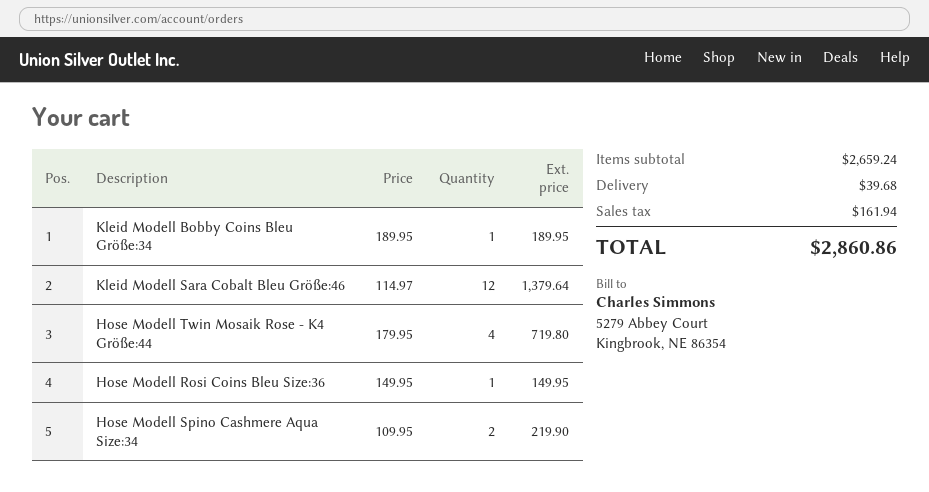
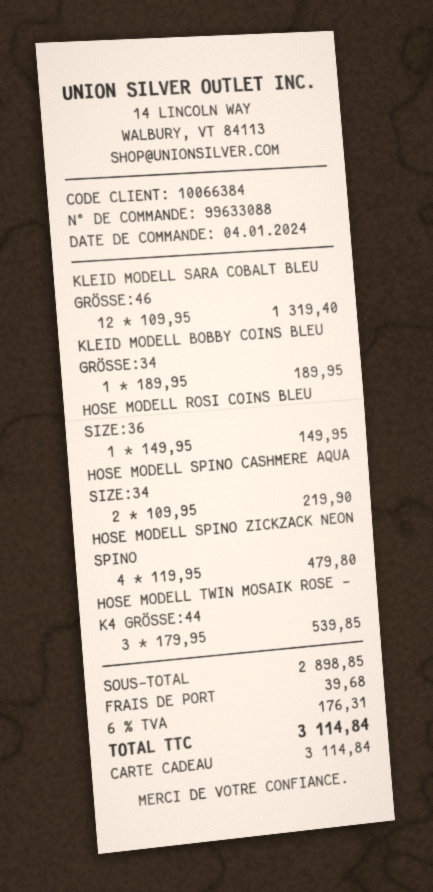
Kleid Modell Sara Cobalt Bleu Größe:46: 12 x 114.97 = 1379.64 -> 12 x 109.95 = 1319.40
Hose Modell Twin Mosaik Rose - K4 Größe:44: 4 x 179.95 = 719.80 -> 3 x 179.95 = 539.85
HOSE MODELL SPINO ZICKZACK NEON SPINO: none -> 4 x 119.95 = 479.80
subtotal: 2659.24 -> 2898.85
tax: 161.94 -> 176.31
total: 2860.86 -> 3114.84

